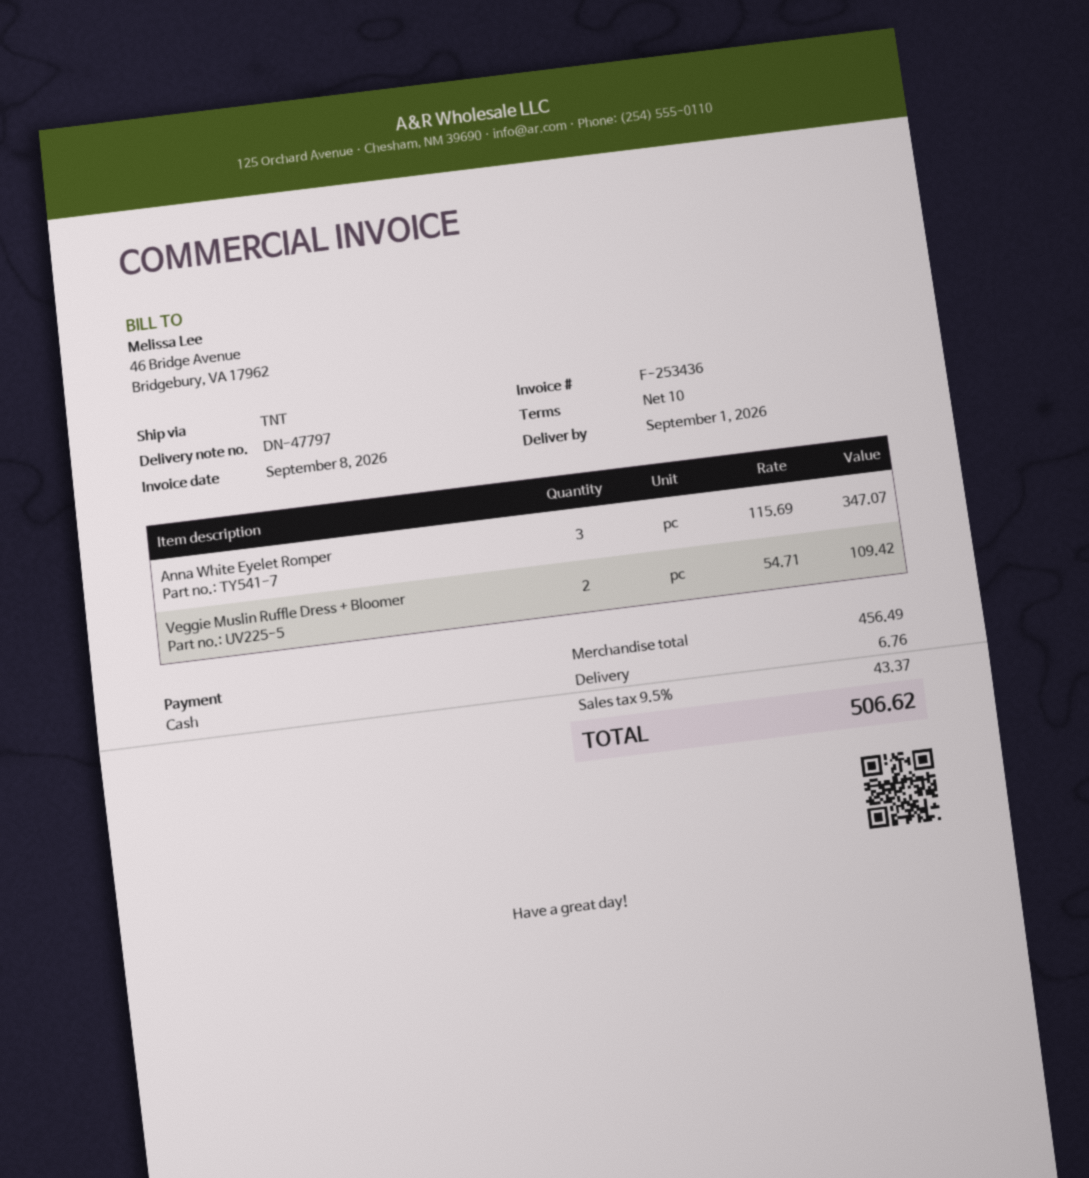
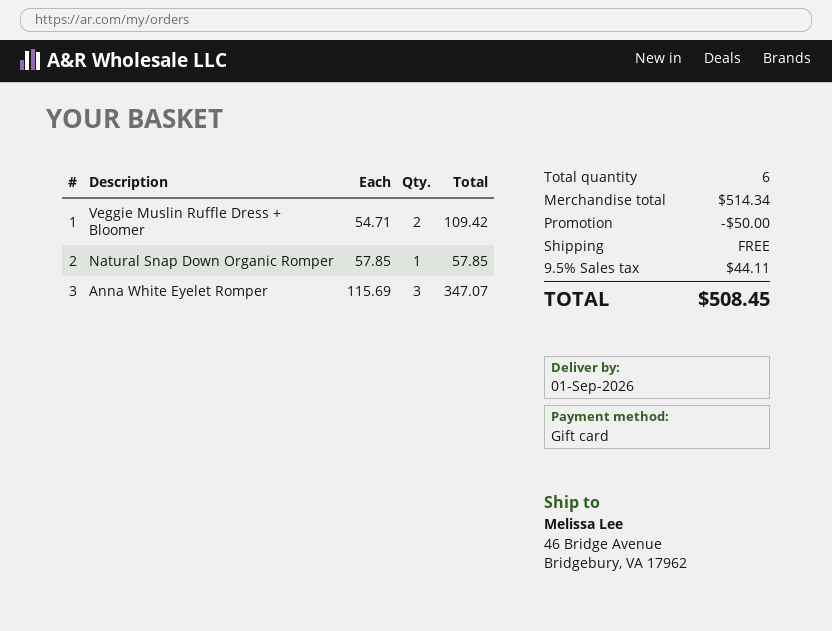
payment method: cash -> gift card
Natural Snap Down Organic Romper: none -> 1 x 57.85 = 57.85
subtotal: 456.49 -> 514.34
discount: none -> 50.00
shipping: 6.76 -> 0.00
tax: 9.5% = 43.37 -> 9.5% = 44.11
total: 506.62 -> 508.45

